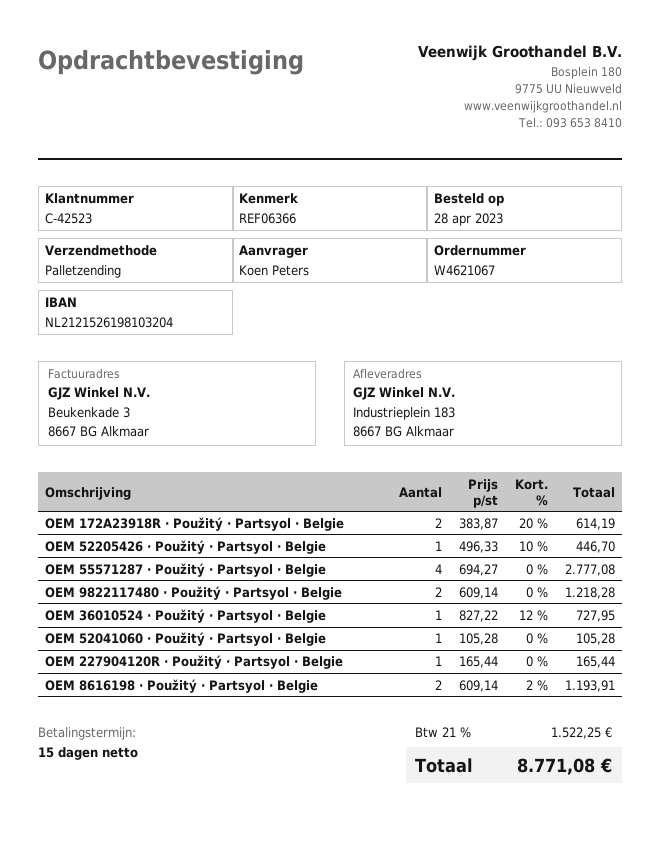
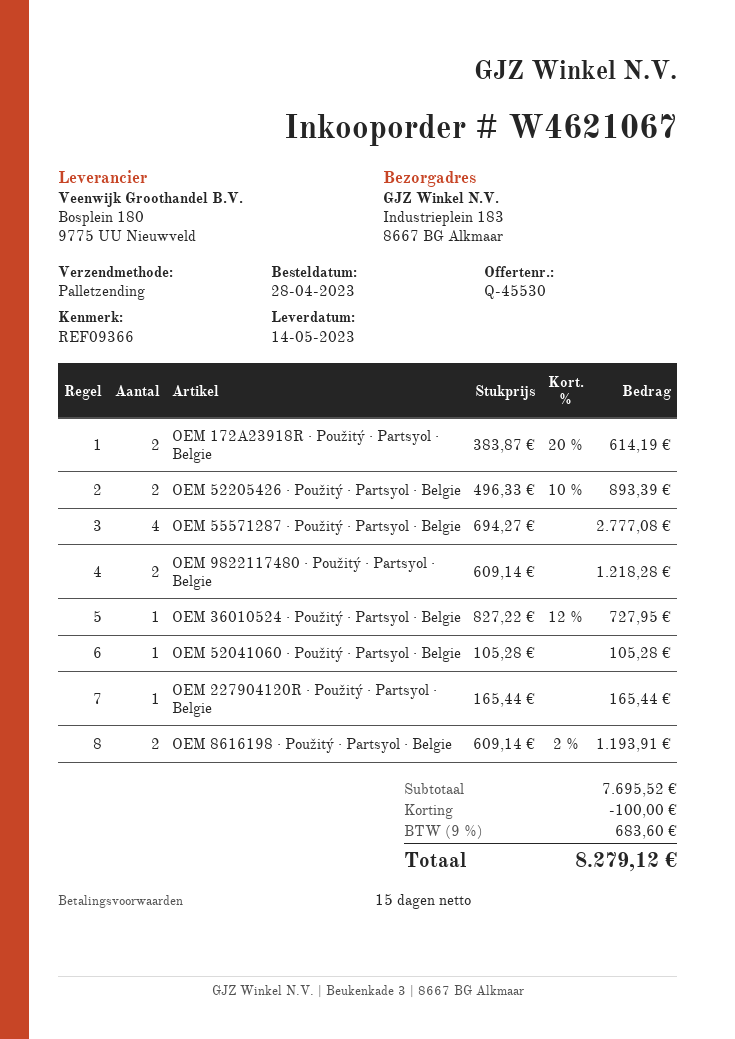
reference: REF06366 -> REF09366
OEM 52205426 · Použitý · Partsyol · Belgie: 1 x 496.33 - 10% = 446.70 -> 2 x 496.33 - 10% = 893.39
discount: none -> 100.00
tax: 21% = 1522.25 -> 9% = 683.60
total: 8771.08 -> 8279.12

